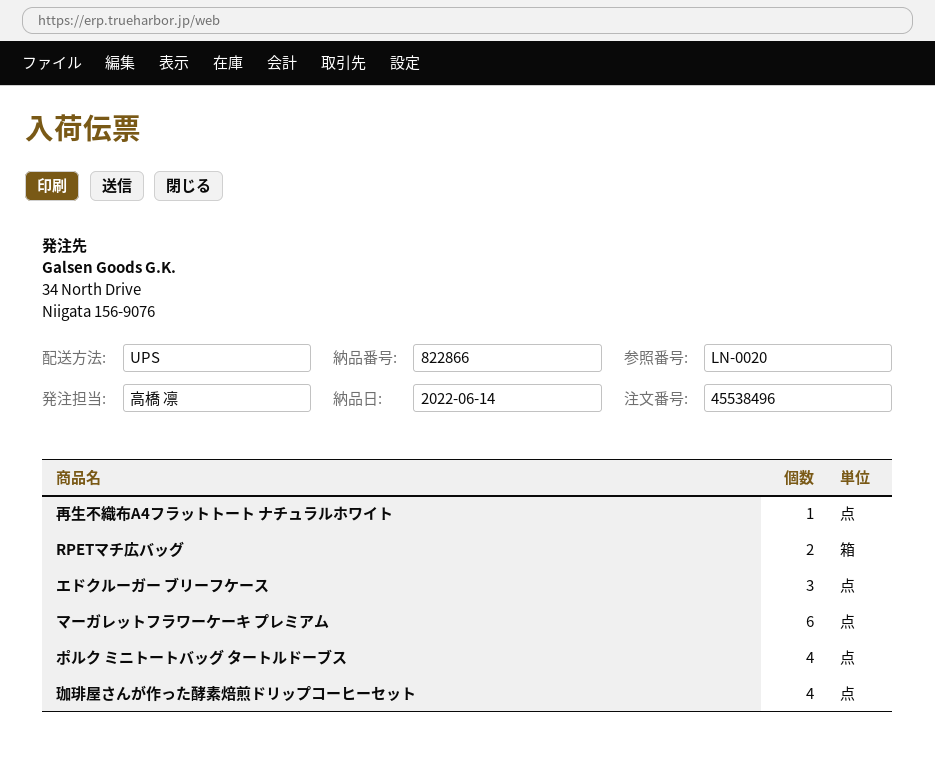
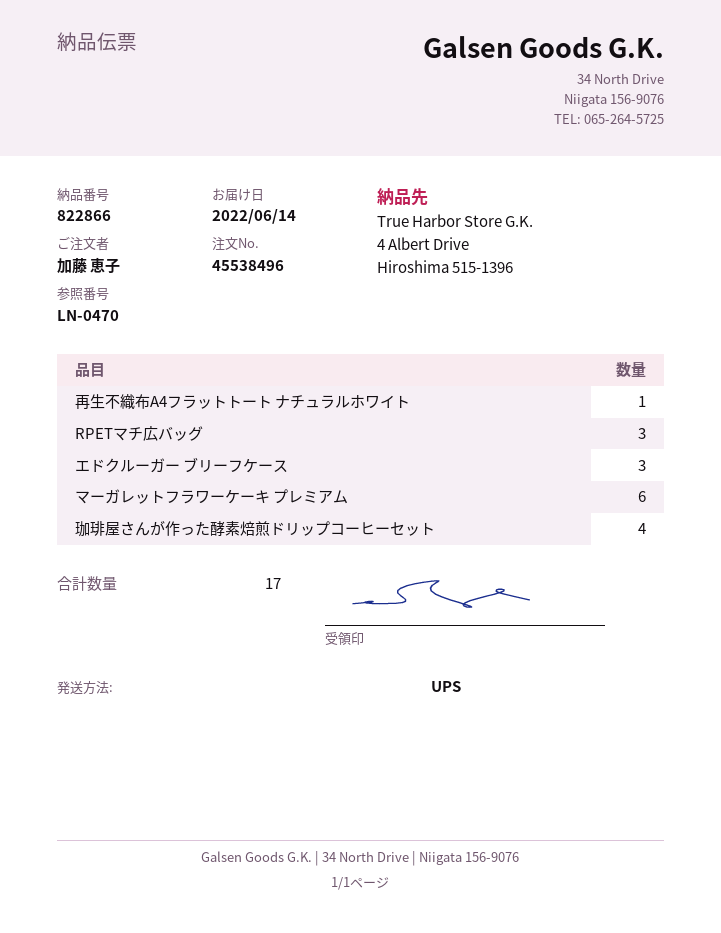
reference: LN-0020 -> LN-0470
ordered by: 高橋 凛 -> 加藤 恵子
RPETマチ広バッグ: 2 -> 3
ポルク ミニトートバッグ タートルドーブス: 4 -> none

